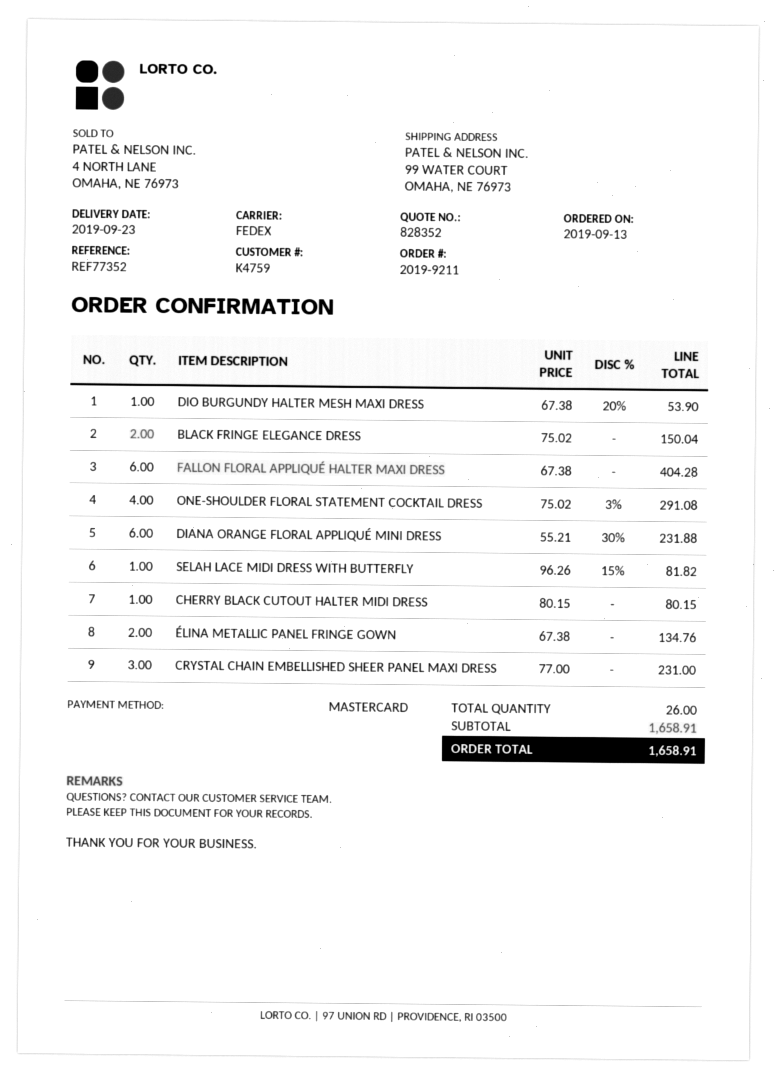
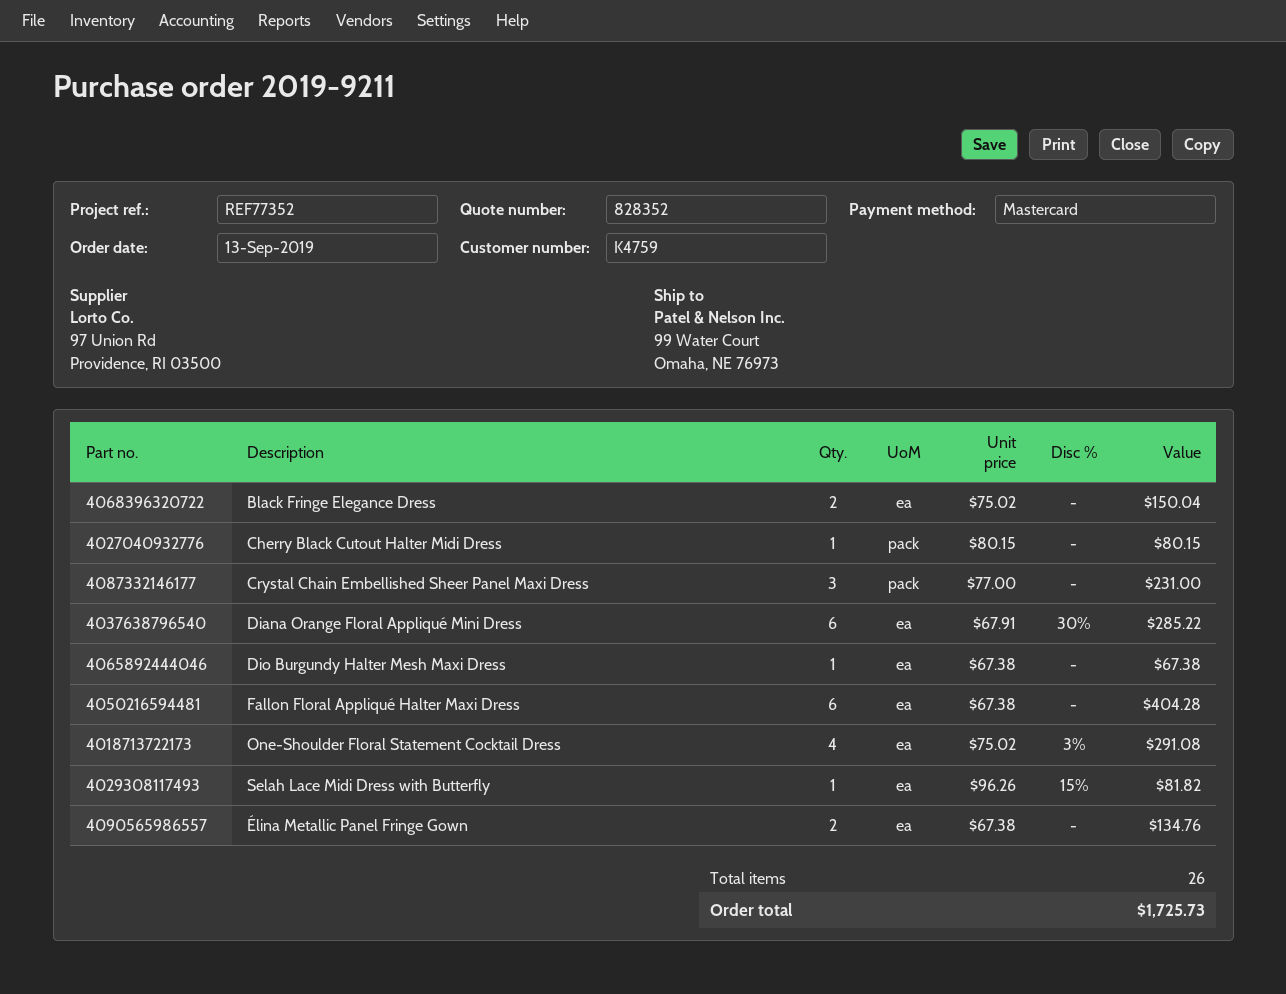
DIO BURGUNDY HALTER MESH MAXI DRESS: 1 x 67.38 - 20% = 53.90 -> 1 x 67.38 = 67.38
DIANA ORANGE FLORAL APPLIQUÉ MINI DRESS: 6 x 55.21 - 30% = 231.88 -> 6 x 67.91 - 30% = 285.22
total: 1658.91 -> 1725.73

